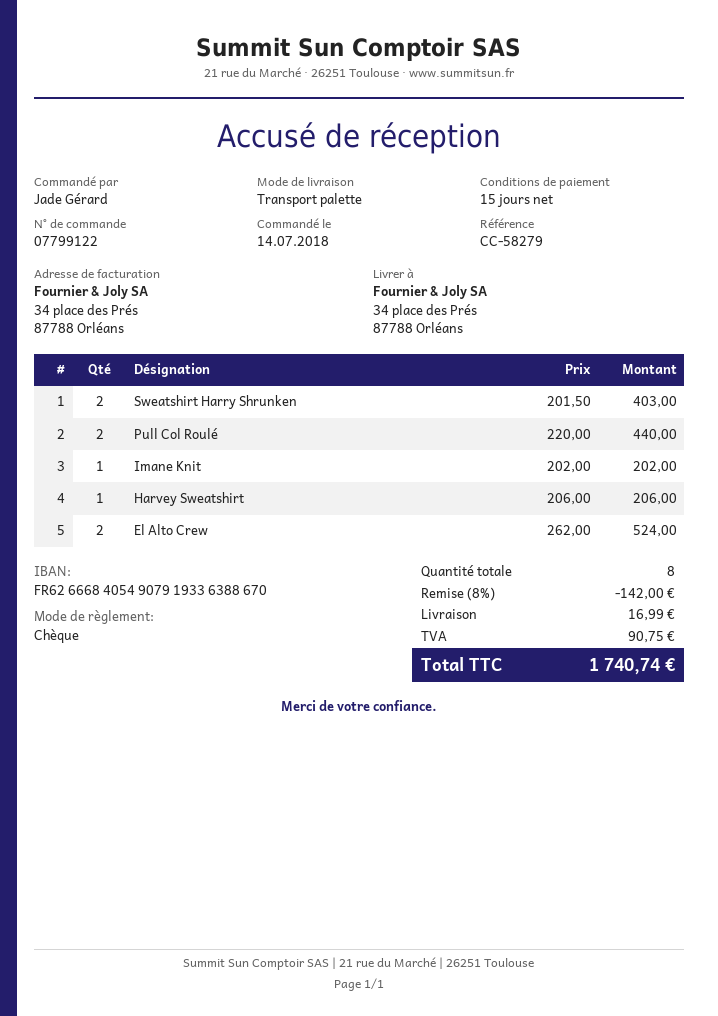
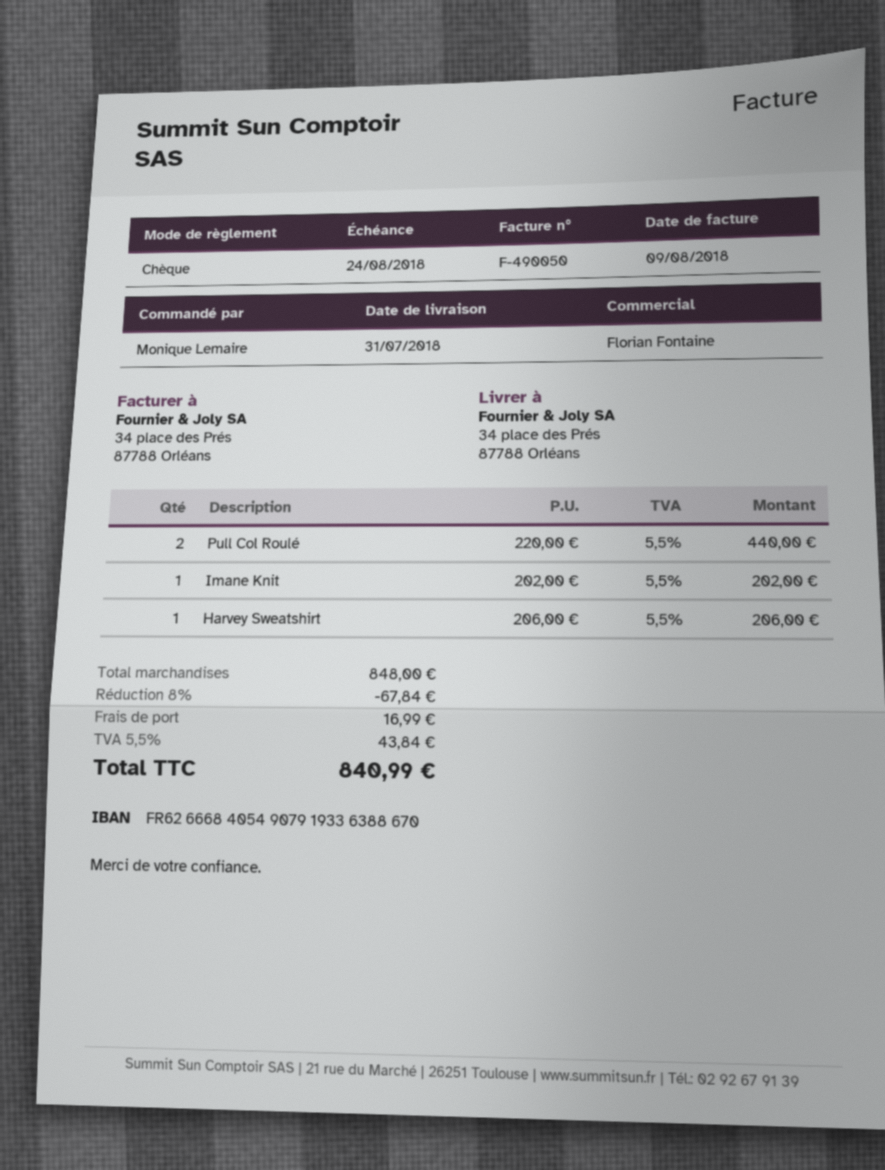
ordered by: Jade Gérard -> Monique Lemaire
Sweatshirt Harry Shrunken: 2 x 201.50 = 403.00 -> none
El Alto Crew: 2 x 262.00 = 524.00 -> none
discount: 8% = 142.00 -> 8% = 67.84
tax: 90.75 -> 43.84
total: 1740.74 -> 840.99

